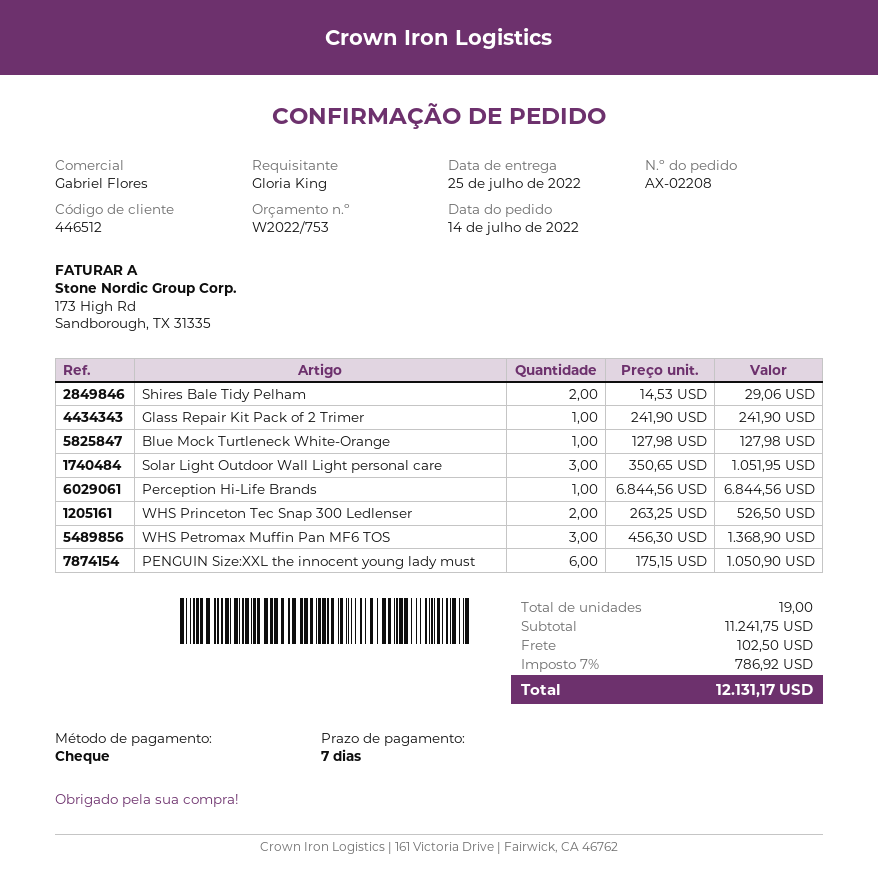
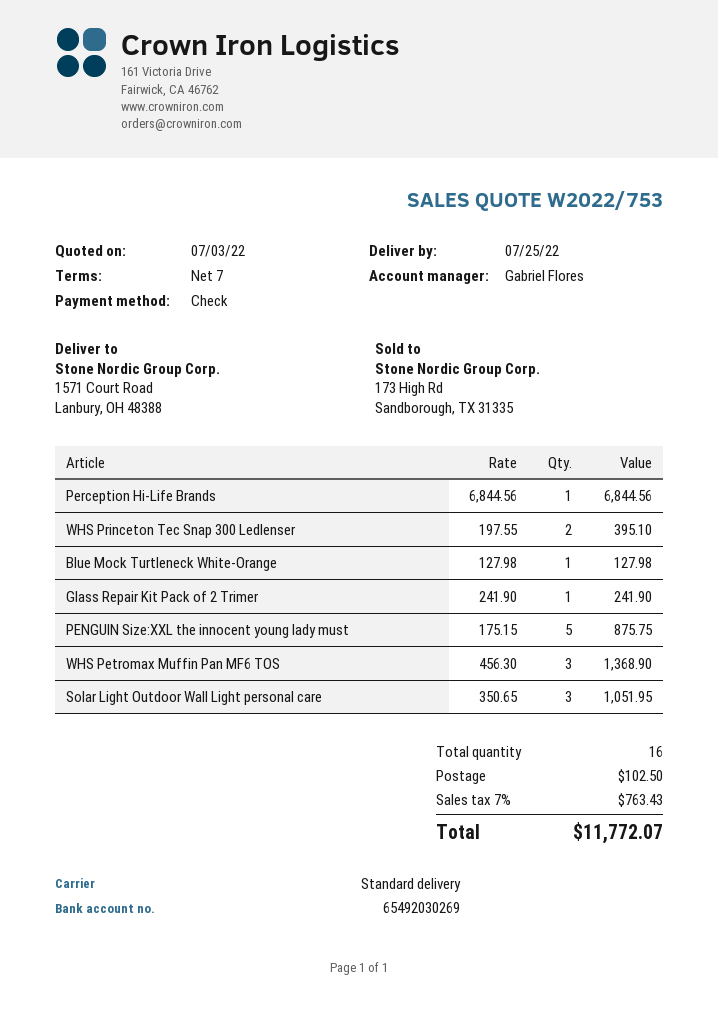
Shires Bale Tidy Pelham: 2 x 14.53 = 29.06 -> none
WHS Princeton Tec Snap 300 Ledlenser: 2 x 263.25 = 526.50 -> 2 x 197.55 = 395.10
PENGUIN Size:XXL the innocent young lady must: 6 x 175.15 = 1050.90 -> 5 x 175.15 = 875.75
total quantity: 19 -> 16
tax: 7% = 786.92 -> 7% = 763.43
total: 12131.17 -> 11772.07

